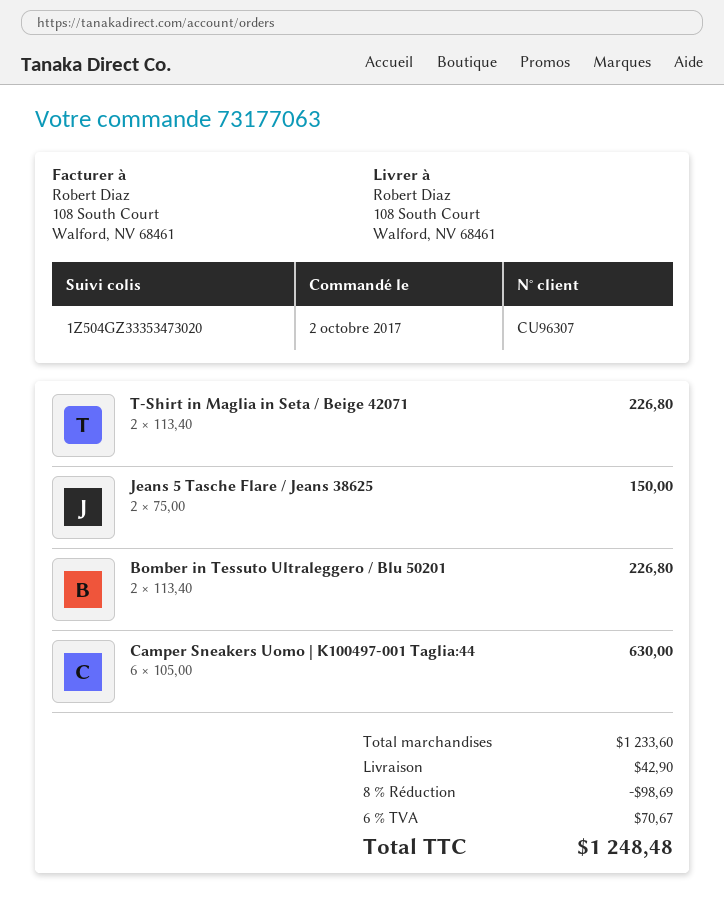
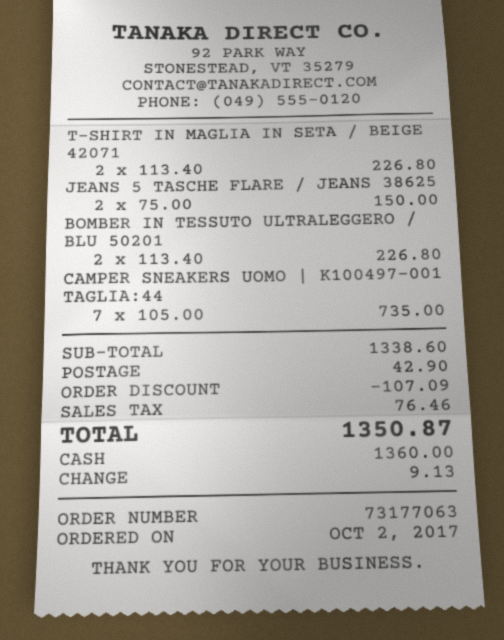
Camper Sneakers Uomo | K100497-001 Taglia:44: 6 x 105.00 = 630.00 -> 7 x 105.00 = 735.00
subtotal: 1233.60 -> 1338.60
discount: 98.69 -> 107.09
tax: 70.67 -> 76.46
total: 1248.48 -> 1350.87

